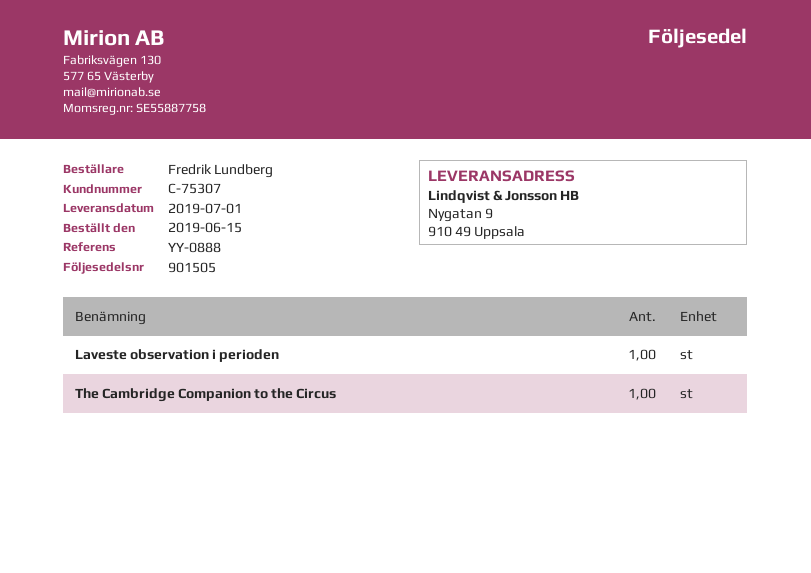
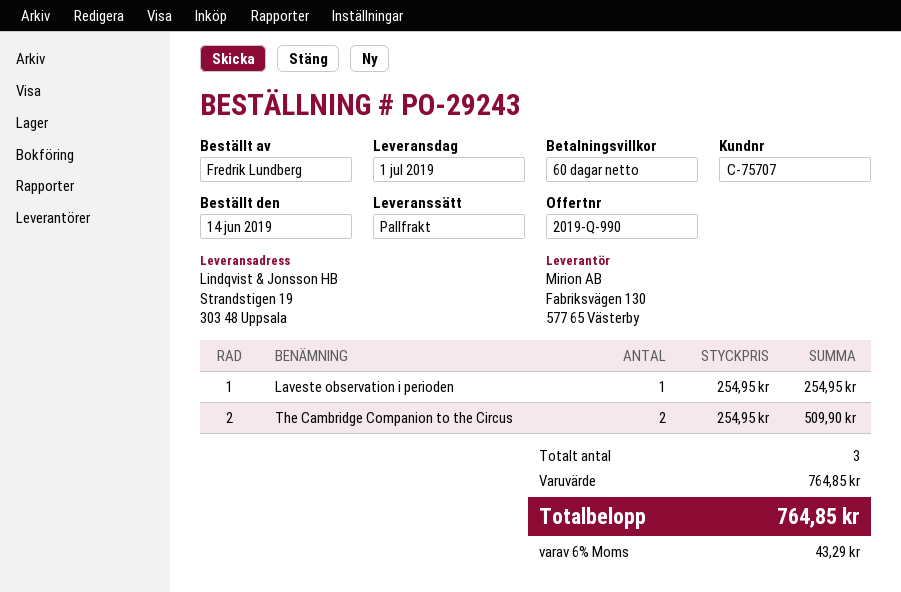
order date: 2019-06-15 -> 2019-06-14
customer number: C-75307 -> C-75707
ship to: Nygatan 9, 910 49 Uppsala -> Strandstigen 19, 303 48 Uppsala
The Cambridge Companion to the Circus: 1 -> 2

